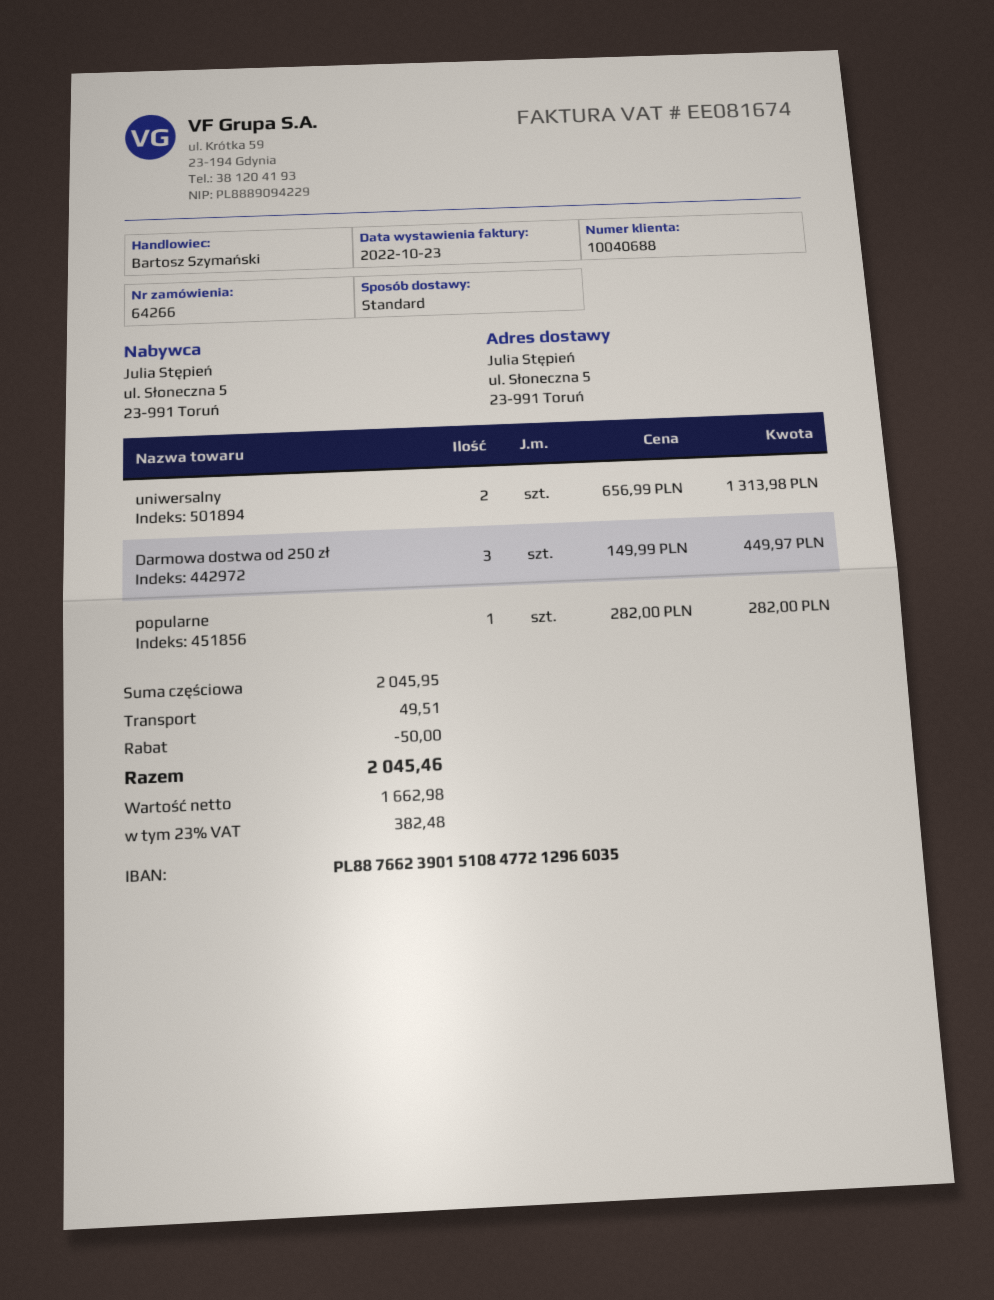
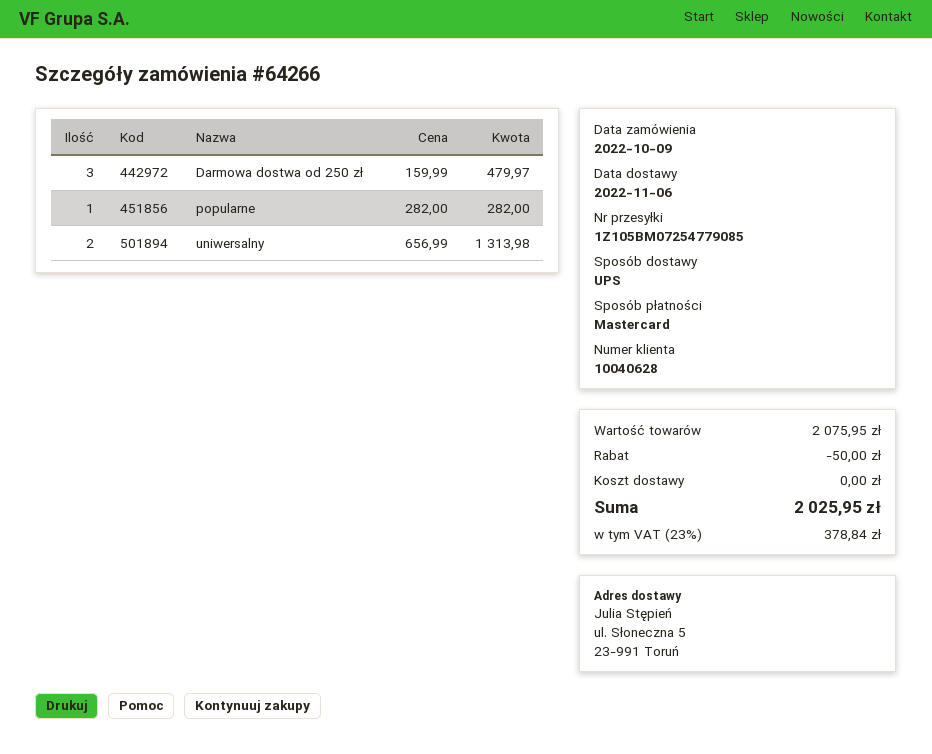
customer number: 10040688 -> 10040628
shipping method: standard -> UPS
Darmowa dostwa od 250 zł: 3 x 149.99 = 449.97 -> 3 x 159.99 = 479.97
subtotal: 2045.95 -> 2075.95
shipping: 49.51 -> 0.00
tax: 23% = 382.48 -> 23% = 378.84
total: 2045.46 -> 2025.95

